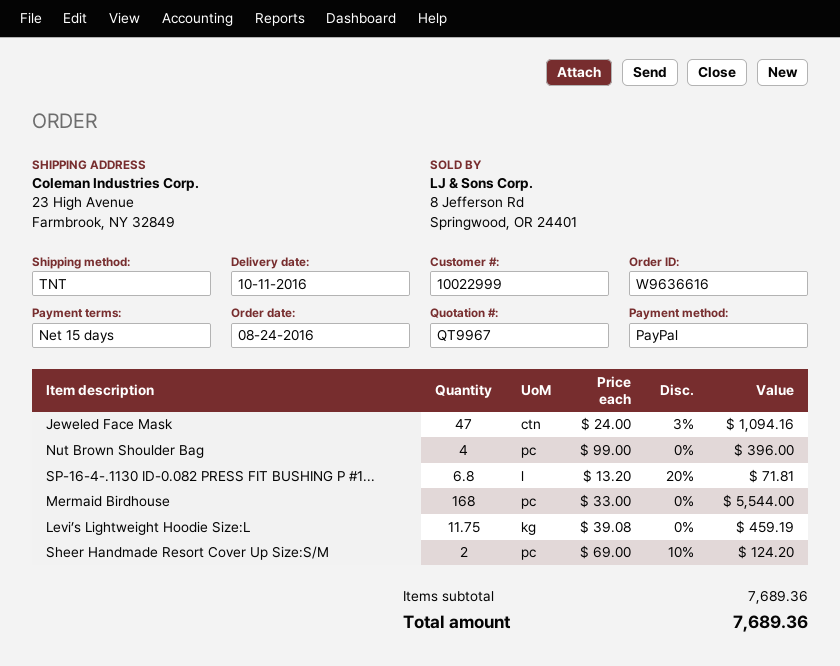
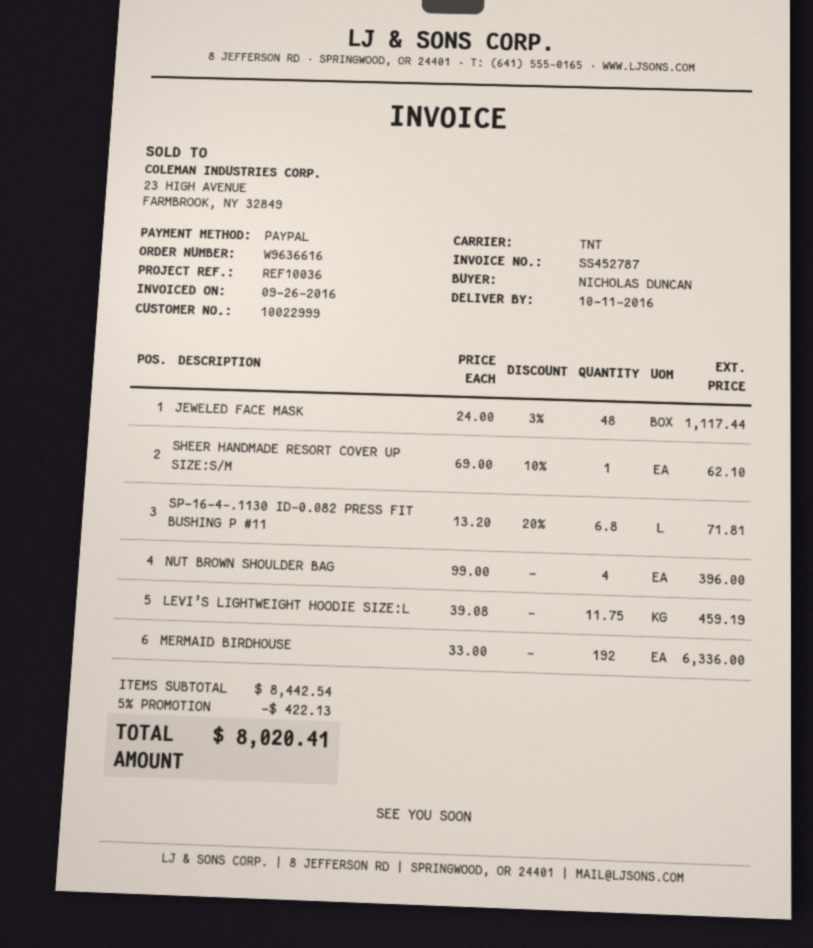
Jeweled Face Mask: 47 x 24.00 - 3% = 1094.16 -> 48 x 24.00 - 3% = 1117.44
Mermaid Birdhouse: 168 x 33.00 = 5544.00 -> 192 x 33.00 = 6336.00
Sheer Handmade Resort Cover Up Size:S/M: 2 x 69.00 - 10% = 124.20 -> 1 x 69.00 - 10% = 62.10
subtotal: 7689.36 -> 8442.54
discount: none -> 5% = 422.13
total: 7689.36 -> 8020.41

